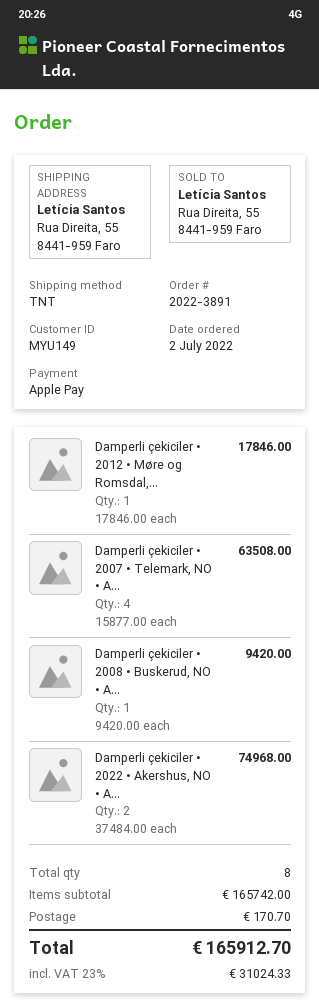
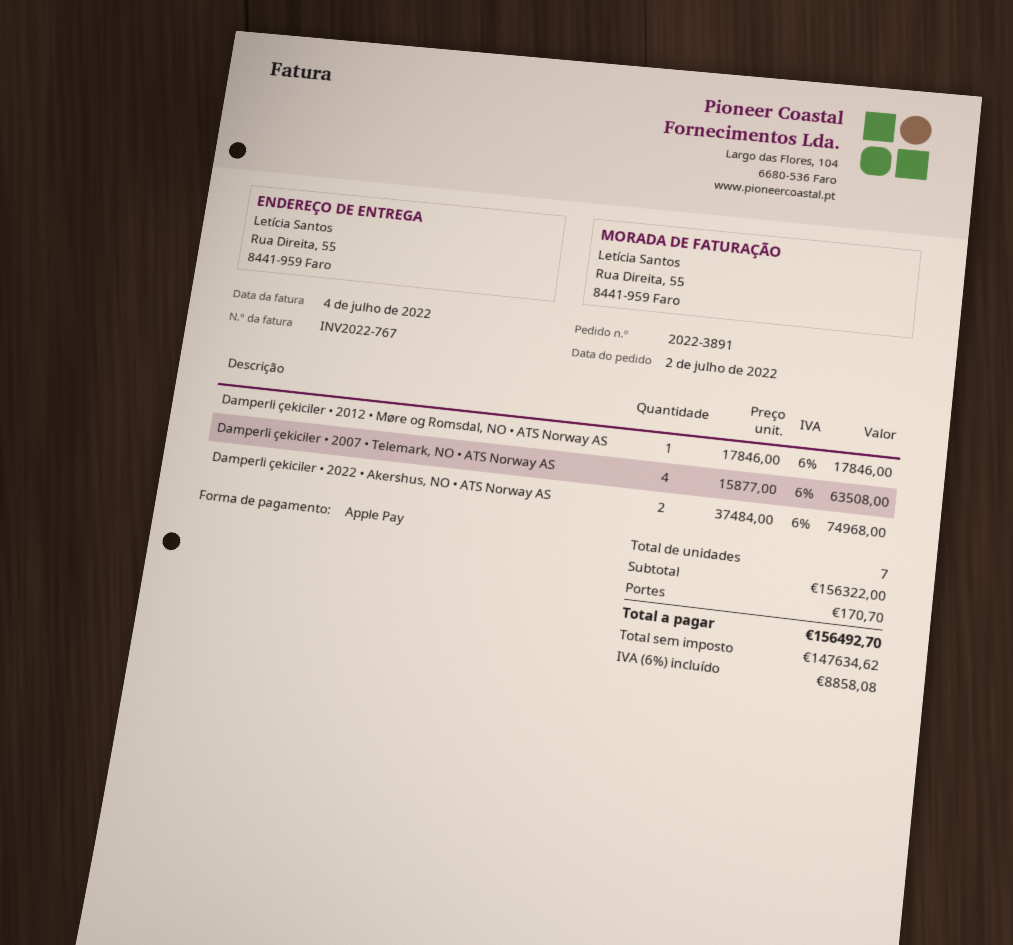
Damperli çekiciler • 2008 • Buskerud, NO • A...: 1 x 9420.00 = 9420.00 -> none
total quantity: 8 -> 7
subtotal: 165742.00 -> 156322.00
tax: 23% = 31024.33 -> 6% = 8858.08
total: 165912.70 -> 156492.70

